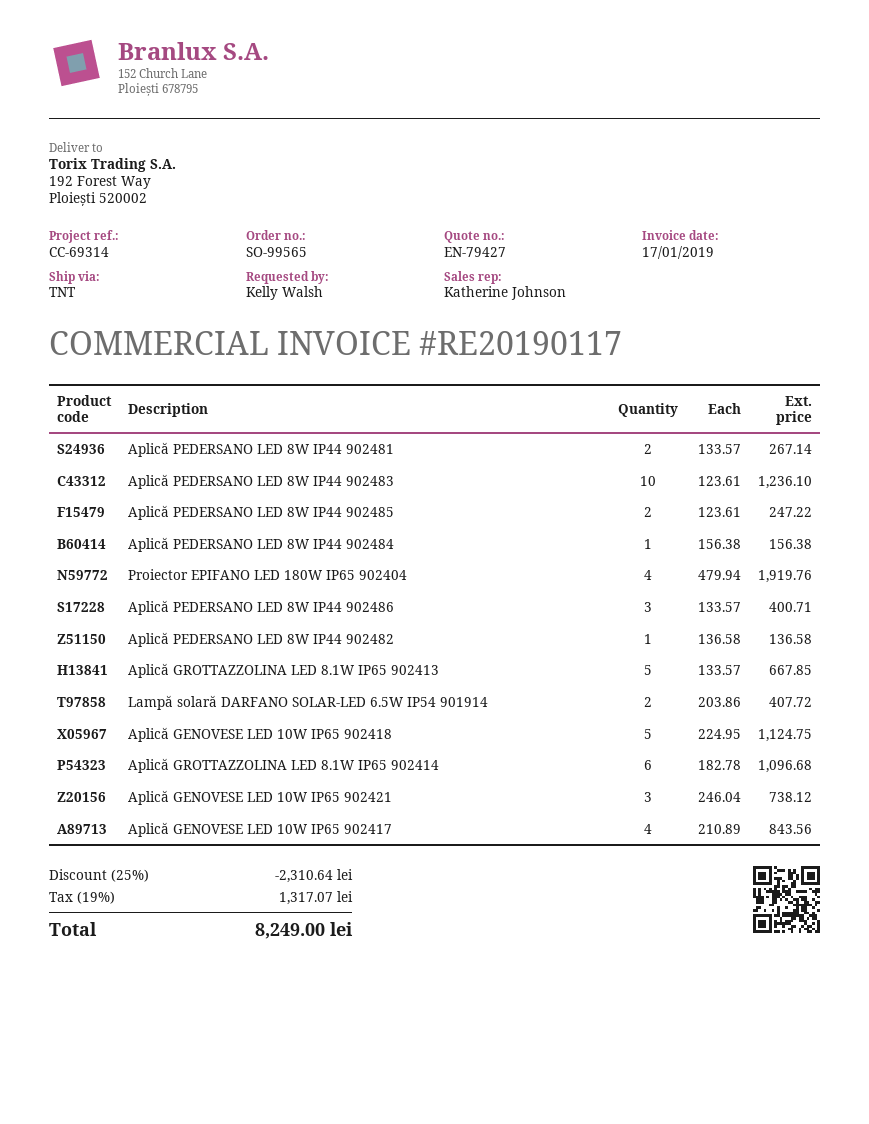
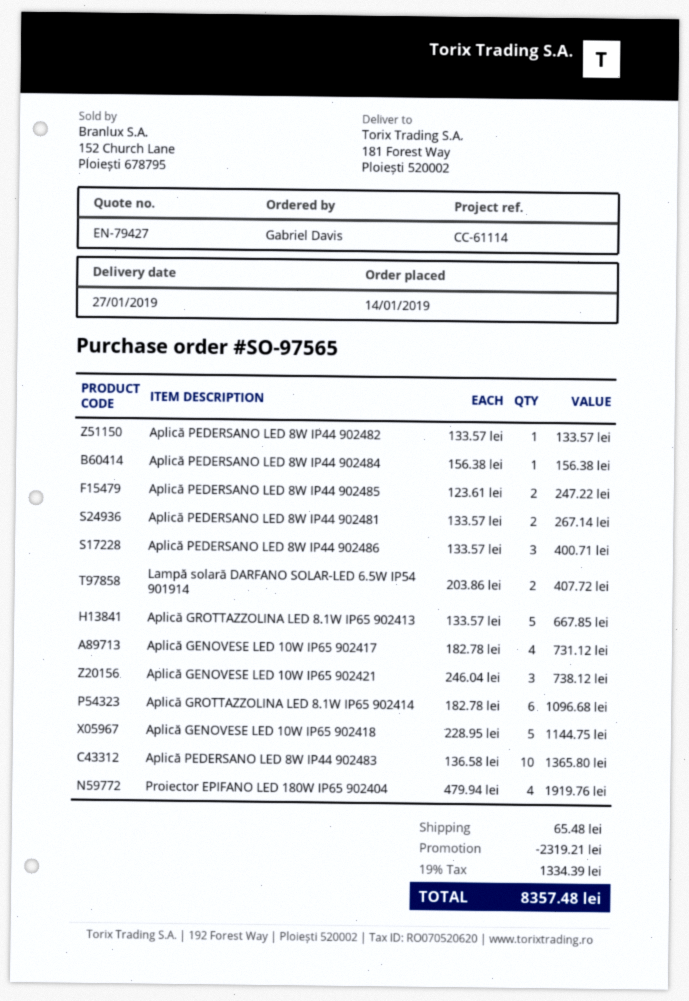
order number: SO-99565 -> SO-97565
reference: CC-69314 -> CC-61114
ordered by: Kelly Walsh -> Gabriel Davis
ship to: 192 Forest Way, Ploiești 520002 -> 181 Forest Way, Ploiești 520002
Aplică PEDERSANO LED 8W IP44 902483: 10 x 123.61 = 1236.10 -> 10 x 136.58 = 1365.80
Aplică PEDERSANO LED 8W IP44 902482: 1 x 136.58 = 136.58 -> 1 x 133.57 = 133.57
Aplică GENOVESE LED 10W IP65 902418: 5 x 224.95 = 1124.75 -> 5 x 228.95 = 1144.75
Aplică GENOVESE LED 10W IP65 902417: 4 x 210.89 = 843.56 -> 4 x 182.78 = 731.12
discount: 2310.64 -> 2319.21
shipping: none -> 65.48
tax: 19% = 1317.07 -> 19% = 1334.39
total: 8249.00 -> 8357.48

